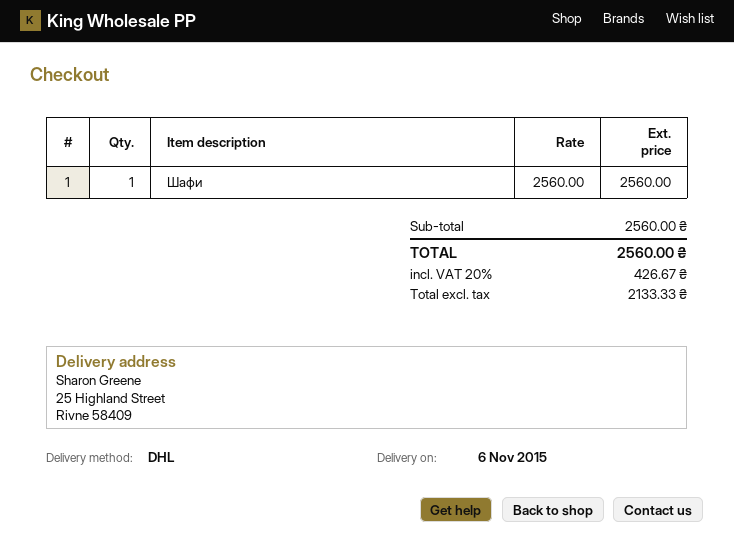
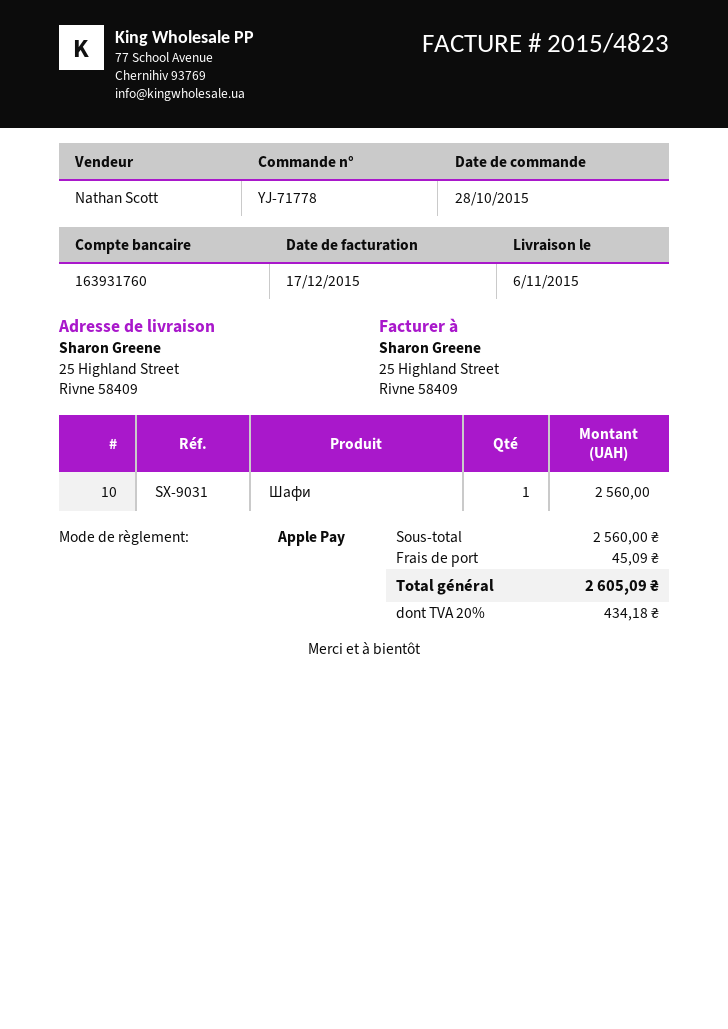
shipping: none -> 45.09
tax: 20% = 426.67 -> 20% = 434.18
total: 2560.00 -> 2605.09

